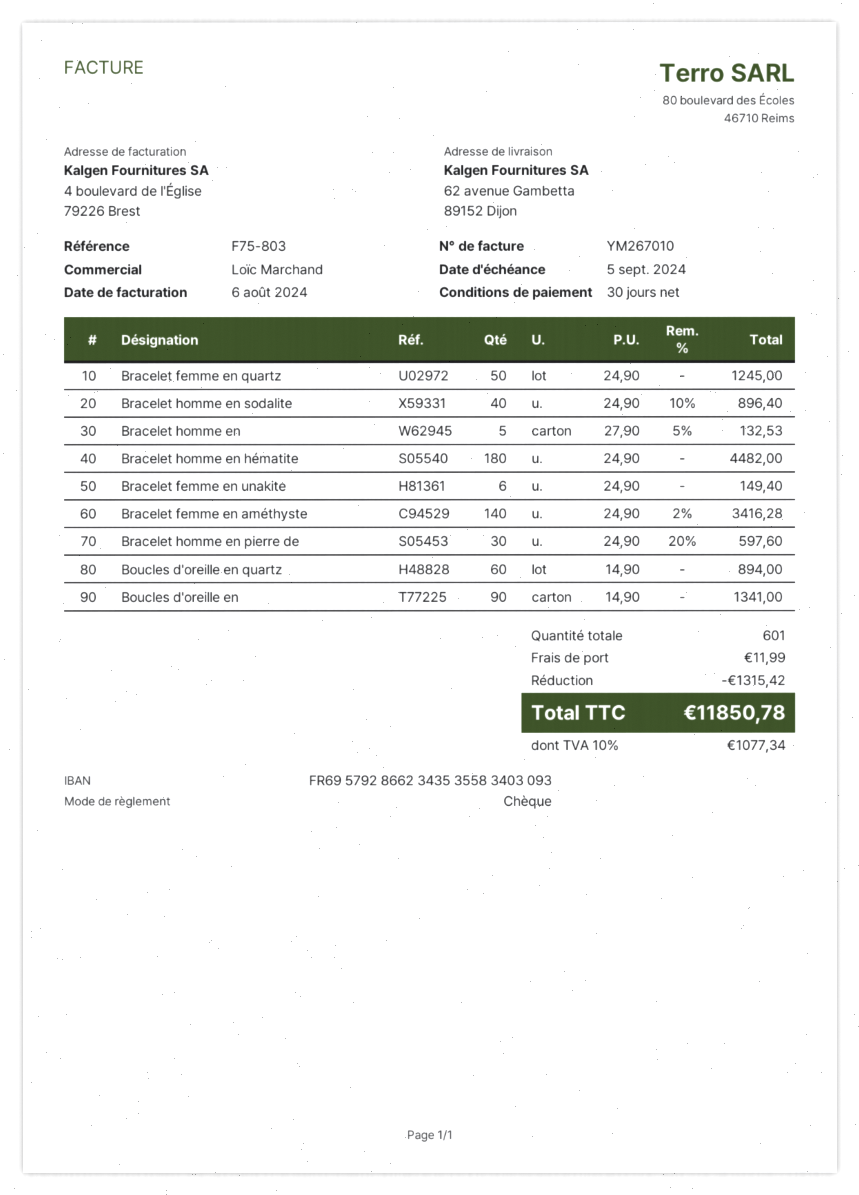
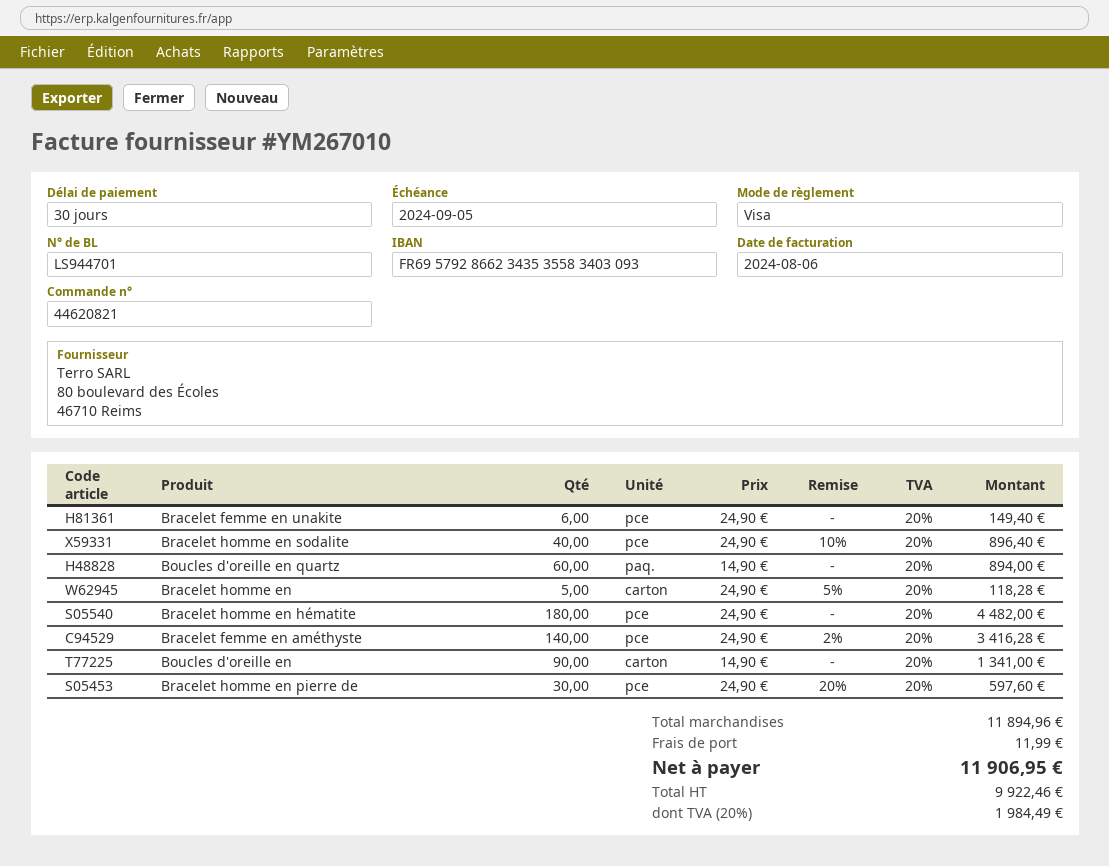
payment method: cheque -> Visa
Bracelet femme en quartz: 50 x 24.90 = 1245.00 -> none
Bracelet homme en: 5 x 27.90 - 5% = 132.53 -> 5 x 24.90 - 5% = 118.28
discount: 1315.42 -> none
tax: 10% = 1077.34 -> 20% = 1984.49
total: 11850.78 -> 11906.95

